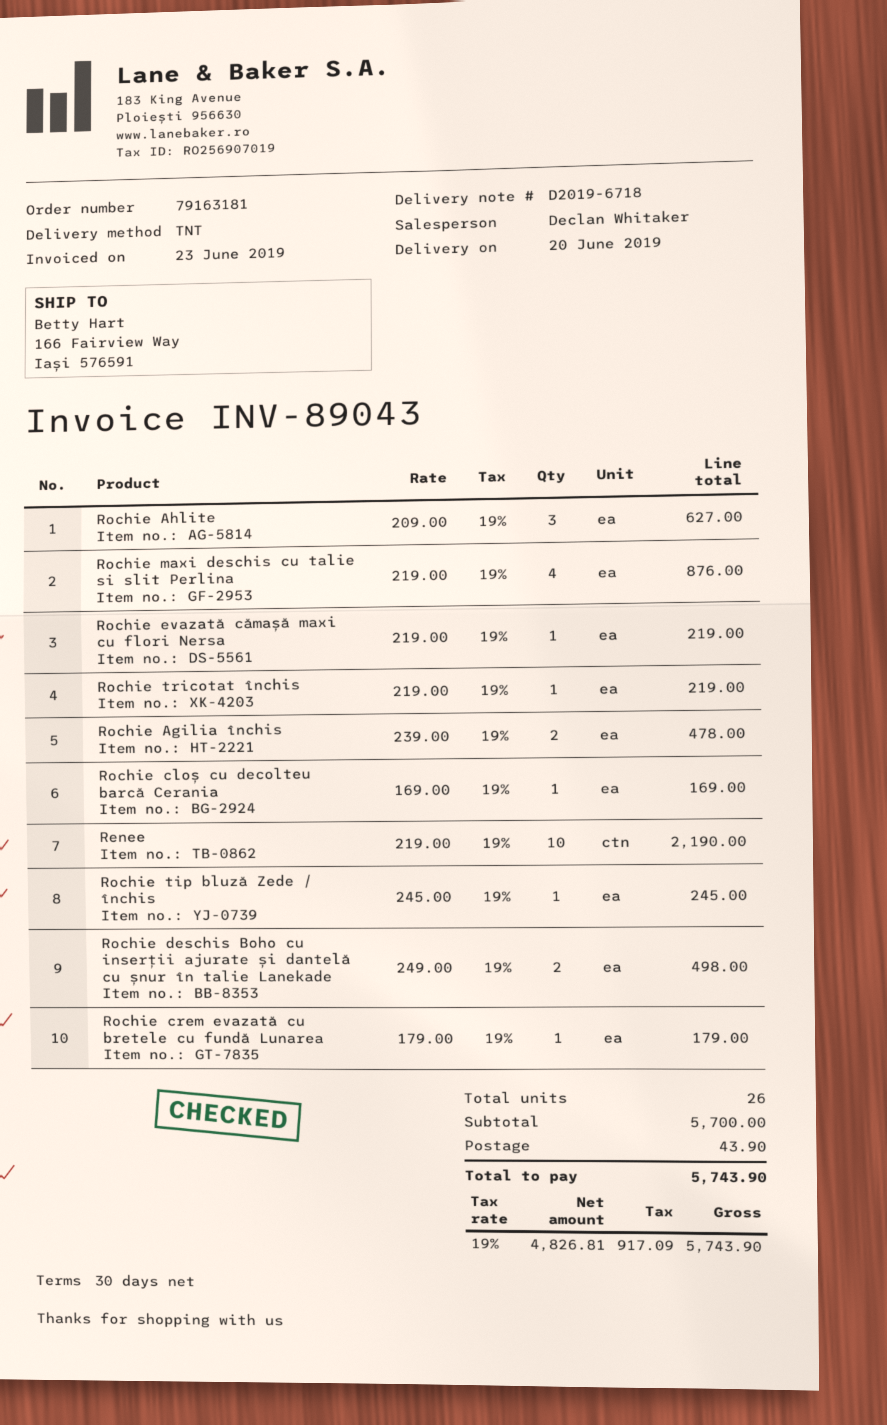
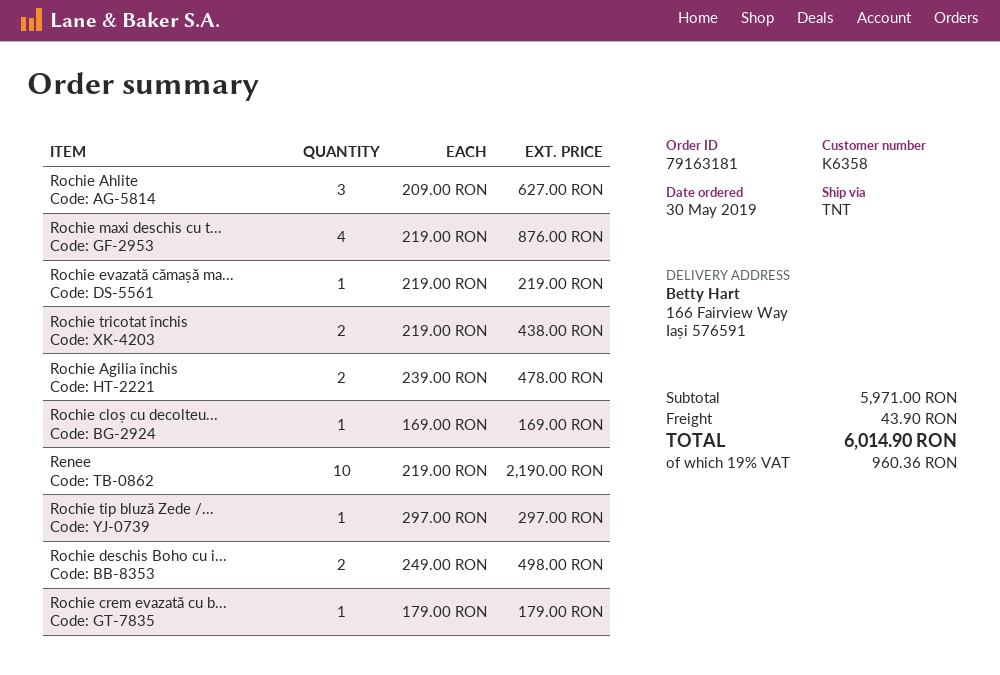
Rochie tricotat închis: 1 x 219.00 = 219.00 -> 2 x 219.00 = 438.00
Rochie tip bluză Zede / închis: 1 x 245.00 = 245.00 -> 1 x 297.00 = 297.00
subtotal: 5700.00 -> 5971.00
tax: 19% = 917.09 -> 19% = 960.36
total: 5743.90 -> 6014.90

